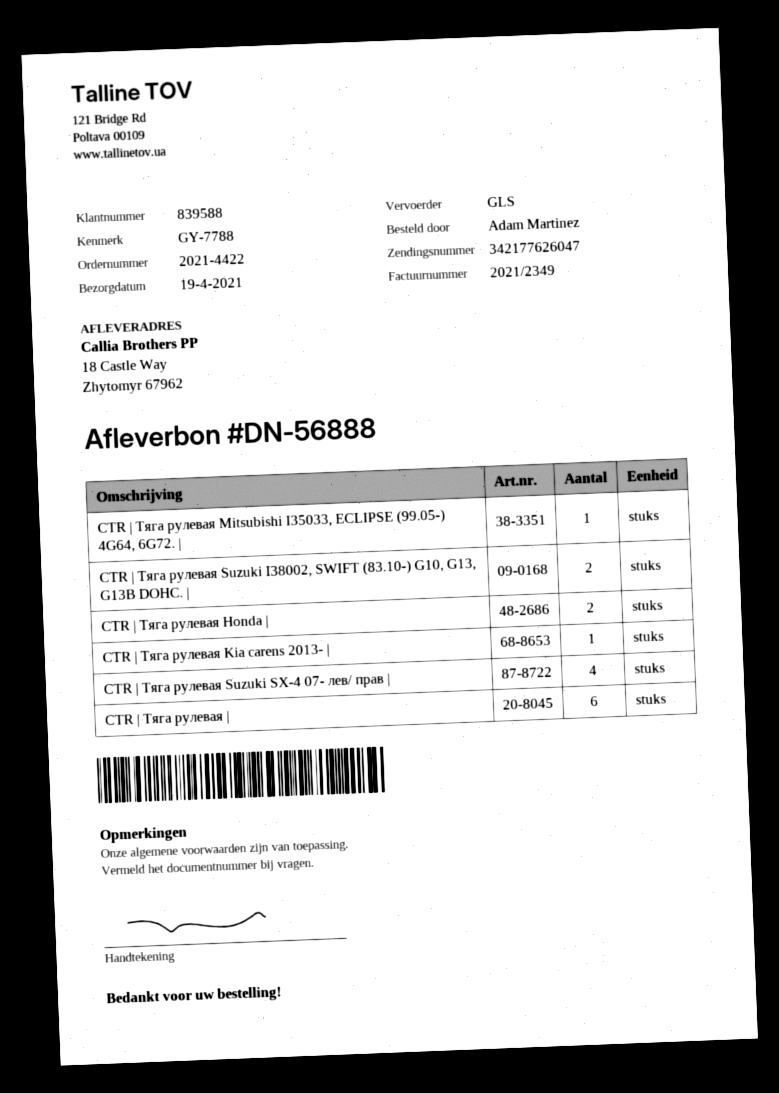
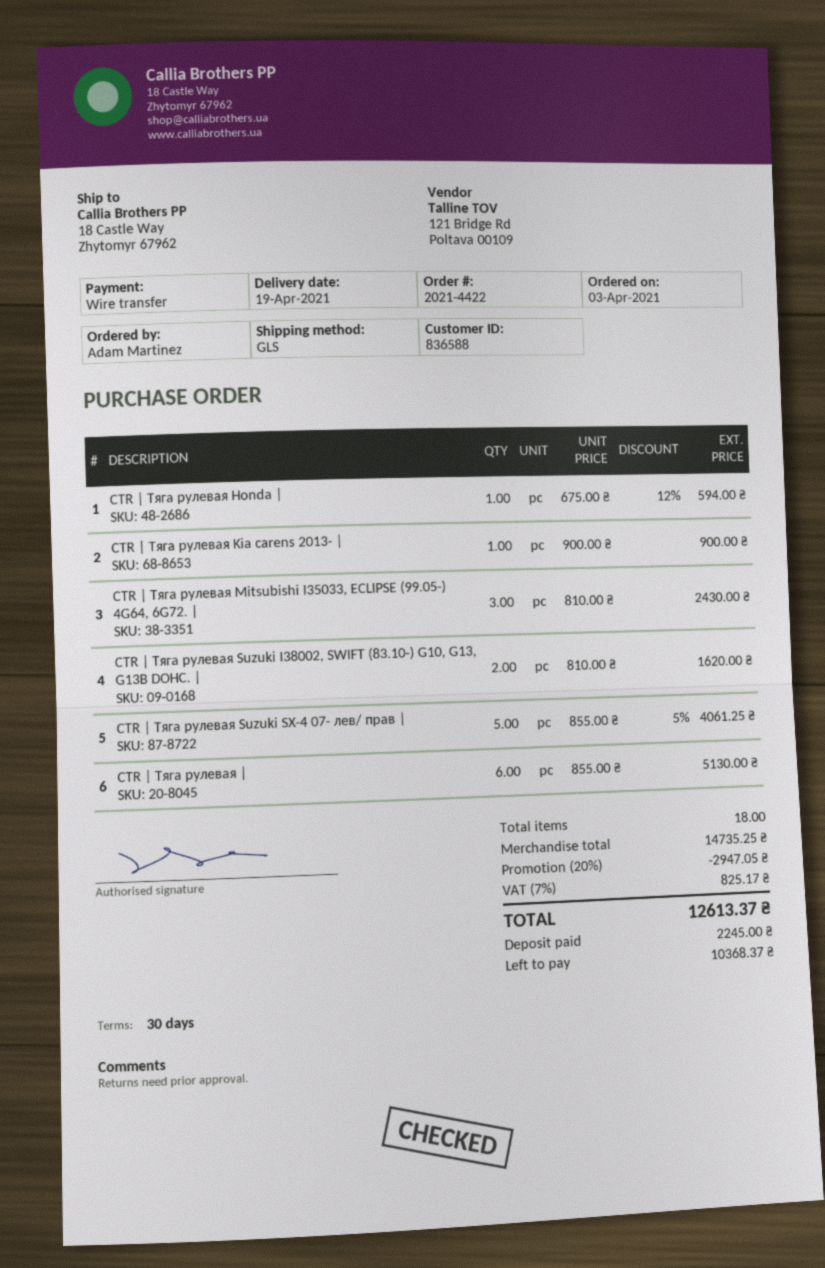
customer number: 839588 -> 836588
CTR | Тяга рулевая Mitsubishi I35033, ECLIPSE (99.05-) 4G64, 6G72. |: 1 -> 3
CTR | Тяга рулевая Honda |: 2 -> 1
CTR | Тяга рулевая Suzuki SX-4 07- лев/ прав |: 4 -> 5

